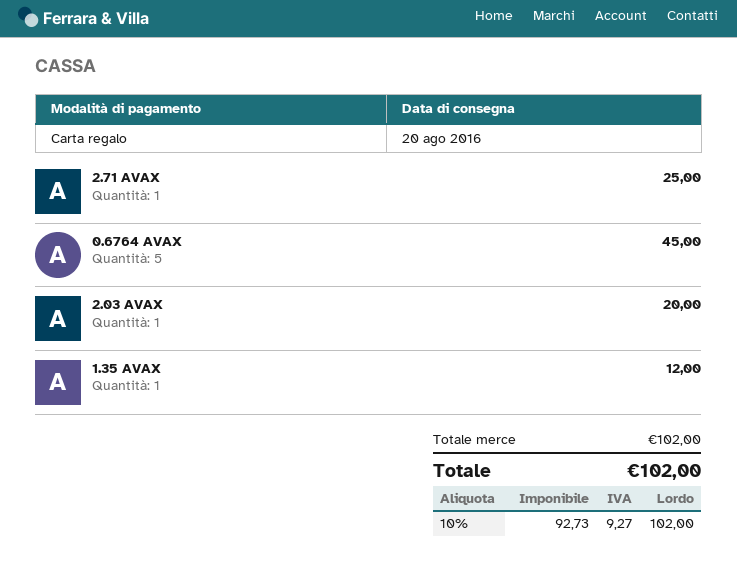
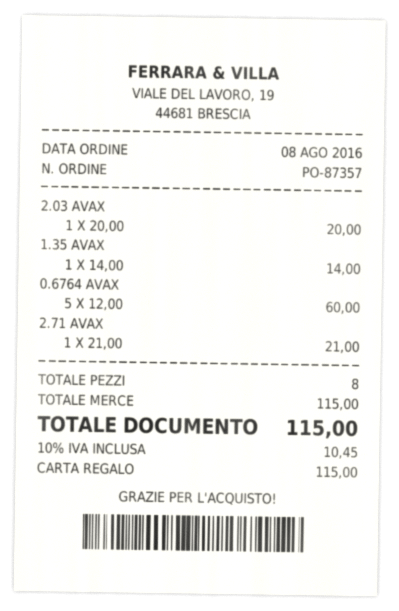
2.71 AVAX: 1 for 25.00 -> 1 for 21.00
0.6764 AVAX: 5 for 45.00 -> 5 for 60.00
1.35 AVAX: 1 for 12.00 -> 1 for 14.00
subtotal: 102.00 -> 115.00
tax: 10% = 9.27 -> 10% = 10.45
total: 102.00 -> 115.00

